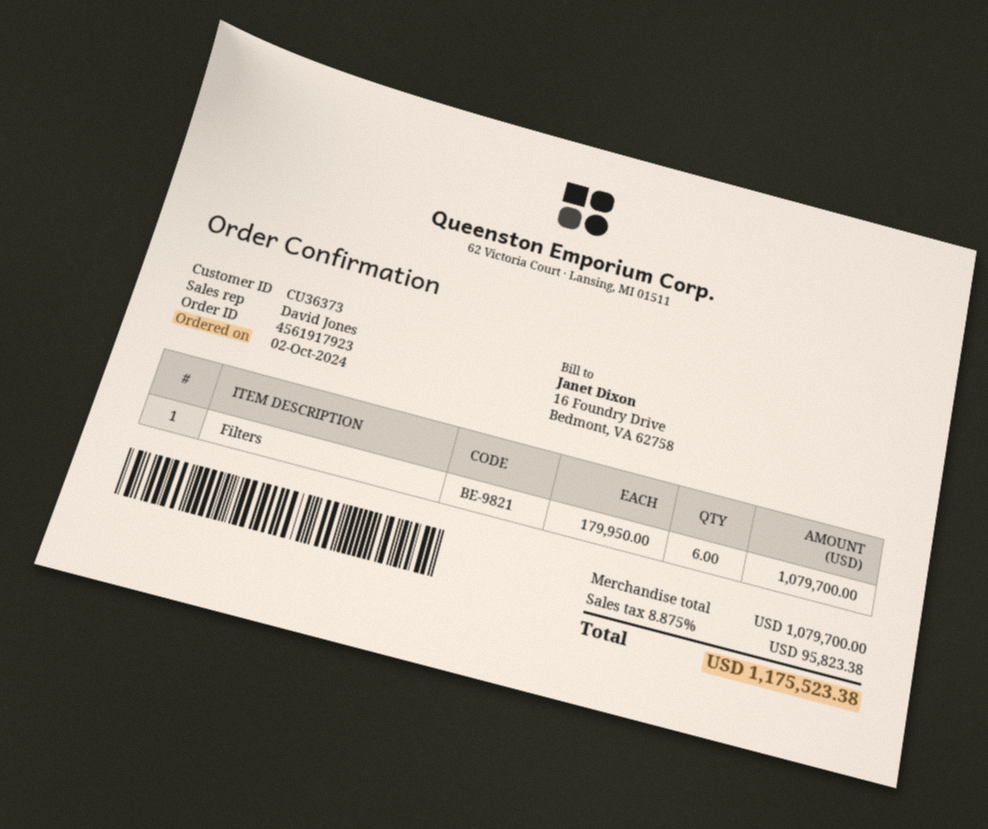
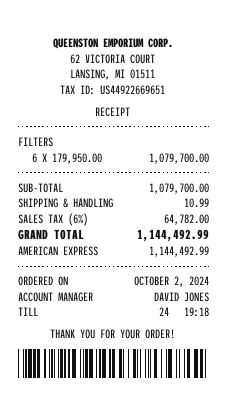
shipping: none -> 10.99
tax: 8.875% = 95823.38 -> 6% = 64782.00
total: 1175523.38 -> 1144492.99

